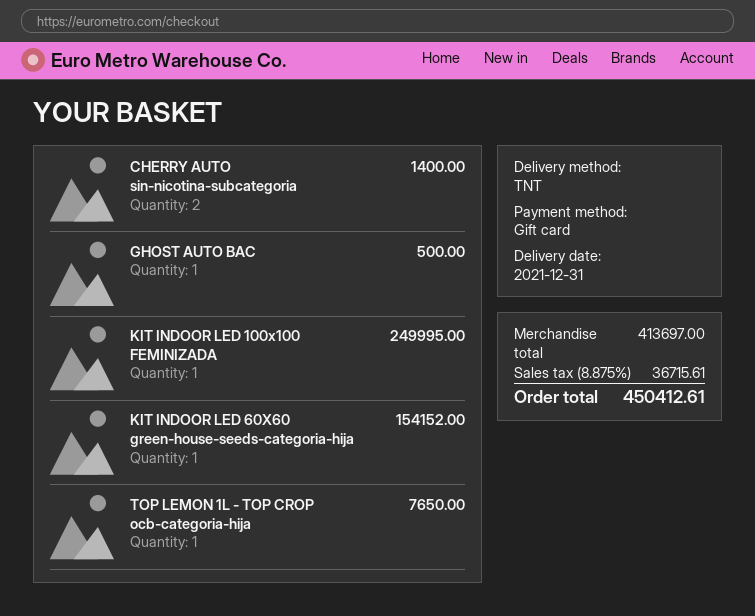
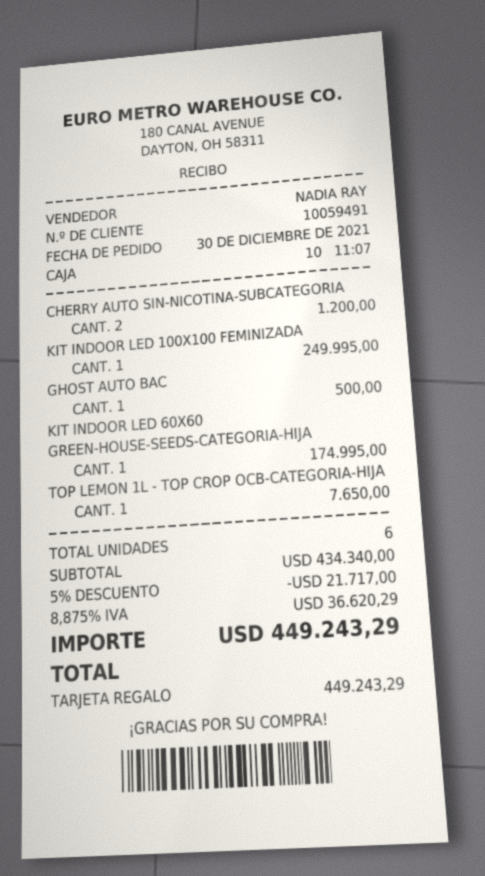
CHERRY AUTO sin-nicotina-subcategoria: 2 for 1400.00 -> 2 for 1200.00
KIT INDOOR LED 60X60 green-house-seeds-categoria-hija: 1 for 154152.00 -> 1 for 174995.00
subtotal: 413697.00 -> 434340.00
discount: none -> 5% = 21717.00
tax: 8.875% = 36715.61 -> 8.875% = 36620.29
total: 450412.61 -> 449243.29

